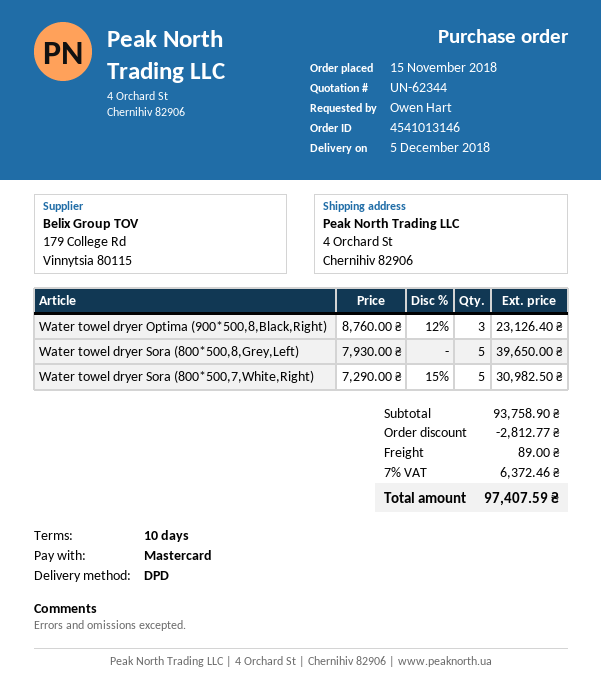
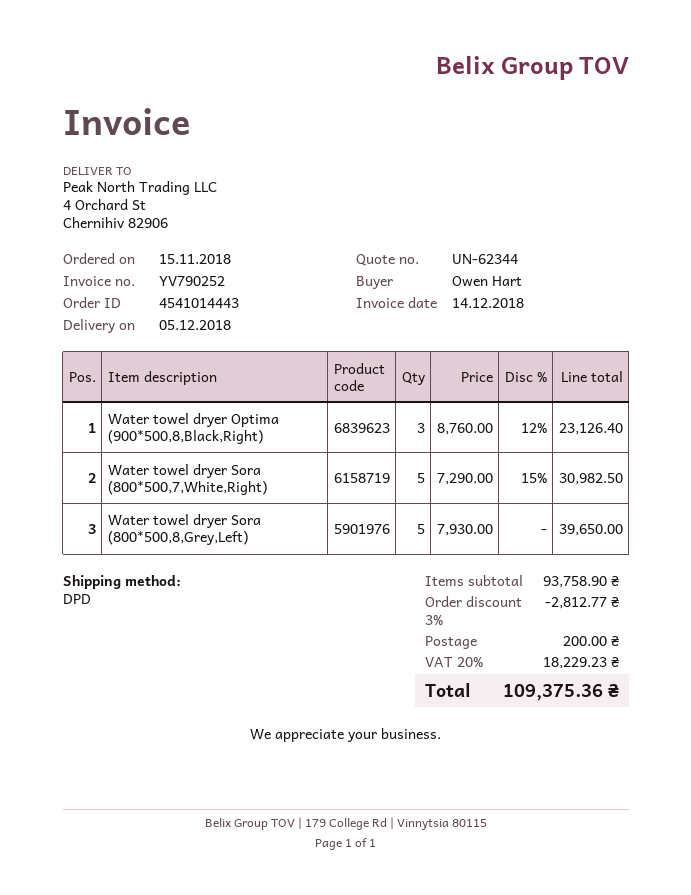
order number: 4541013146 -> 4541014443
shipping: 89.00 -> 200.00
tax: 7% = 6372.46 -> 20% = 18229.23
total: 97407.59 -> 109375.36

